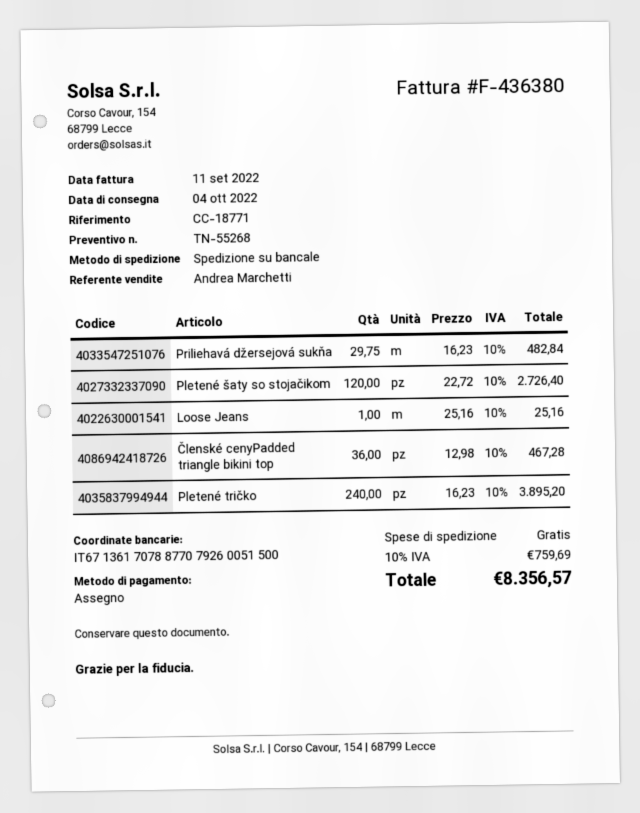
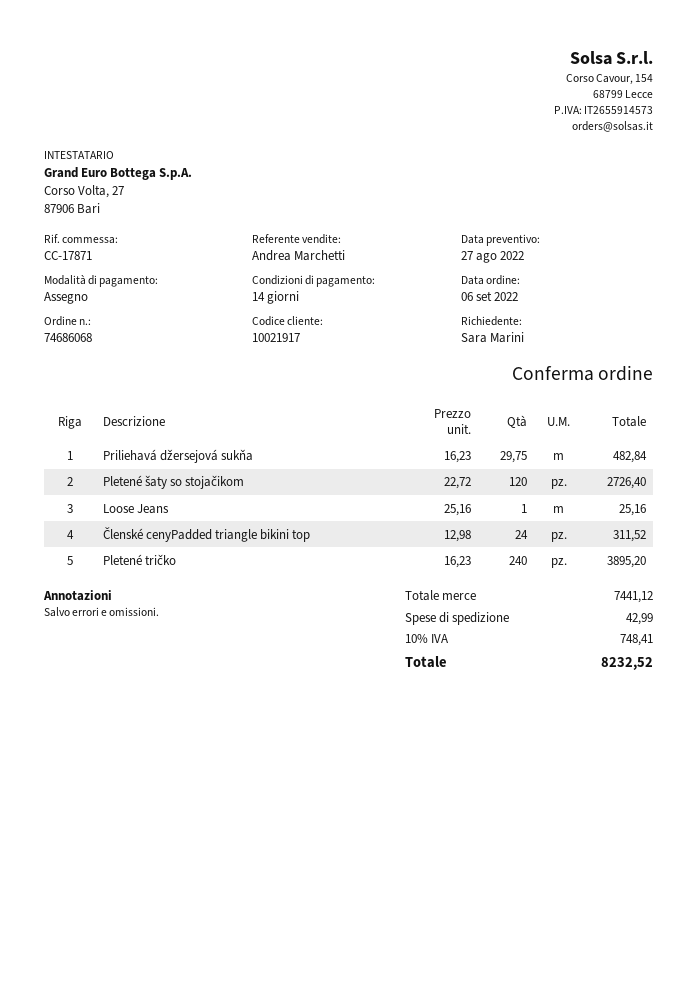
reference: CC-18771 -> CC-17871
Členské cenyPadded triangle bikini top: 36 x 12.98 = 467.28 -> 24 x 12.98 = 311.52
shipping: 0.00 -> 42.99
tax: 10% = 759.69 -> 10% = 748.41
total: 8356.57 -> 8232.52

